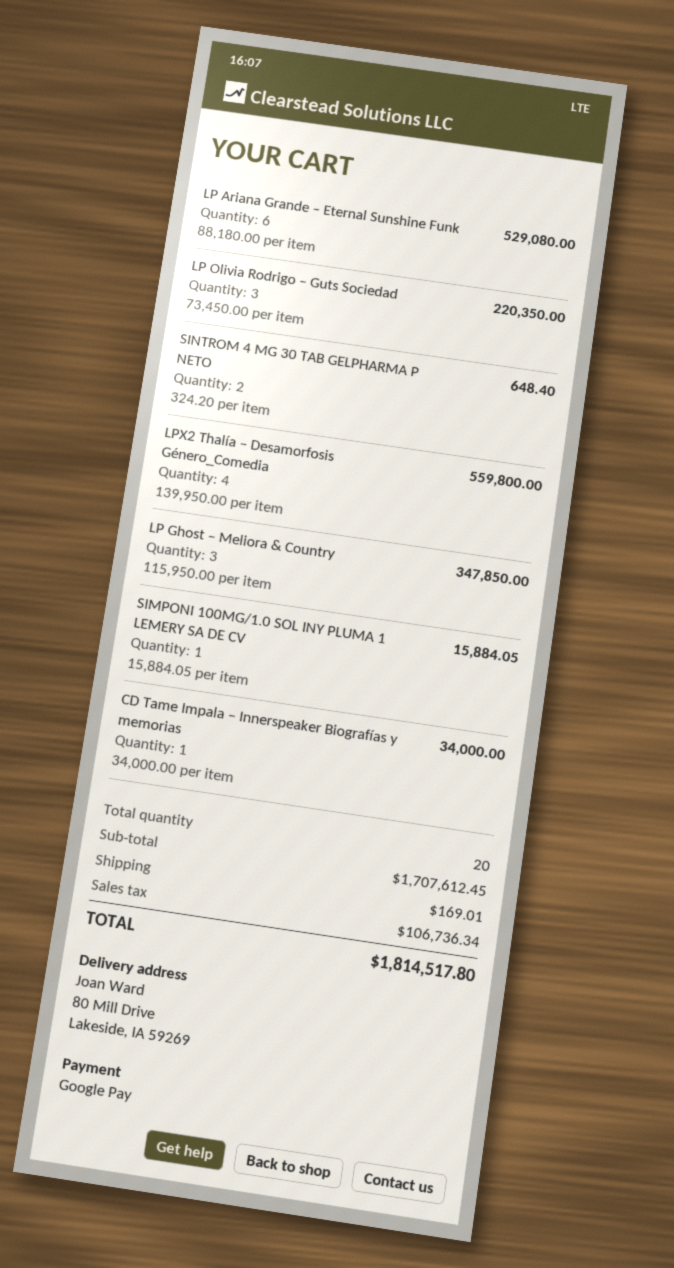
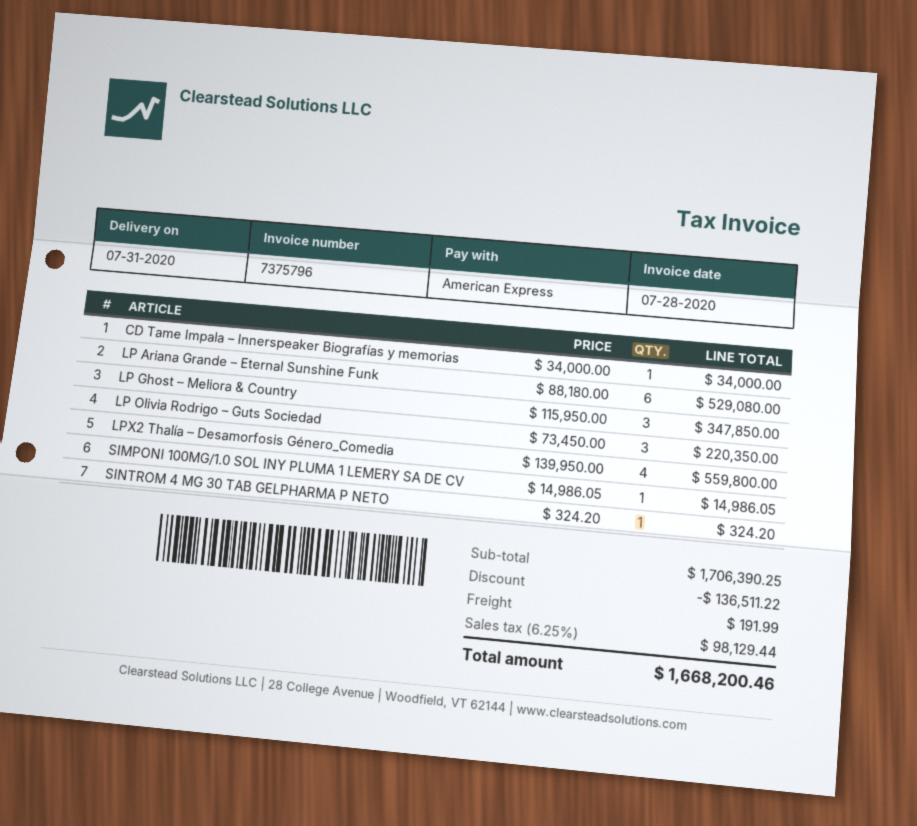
payment method: Google Pay -> American Express
SINTROM 4 MG 30 TAB GELPHARMA P NETO: 2 x 324.20 = 648.40 -> 1 x 324.20 = 324.20
SIMPONI 100MG/1.0 SOL INY PLUMA 1 LEMERY SA DE CV: 1 x 15884.05 = 15884.05 -> 1 x 14986.05 = 14986.05
subtotal: 1707612.45 -> 1706390.25
discount: none -> 136511.22
shipping: 169.01 -> 191.99
tax: 106736.34 -> 98129.44
total: 1814517.80 -> 1668200.46

